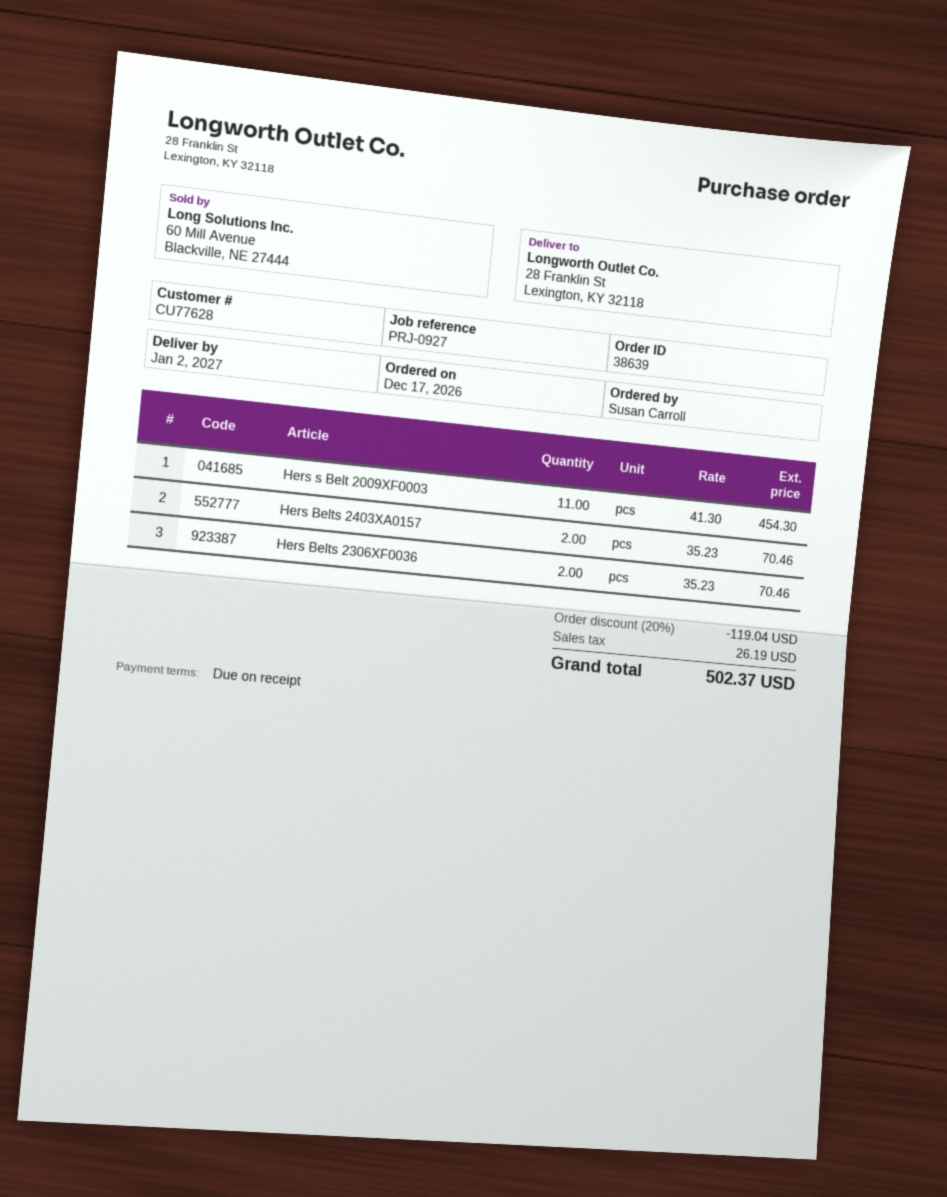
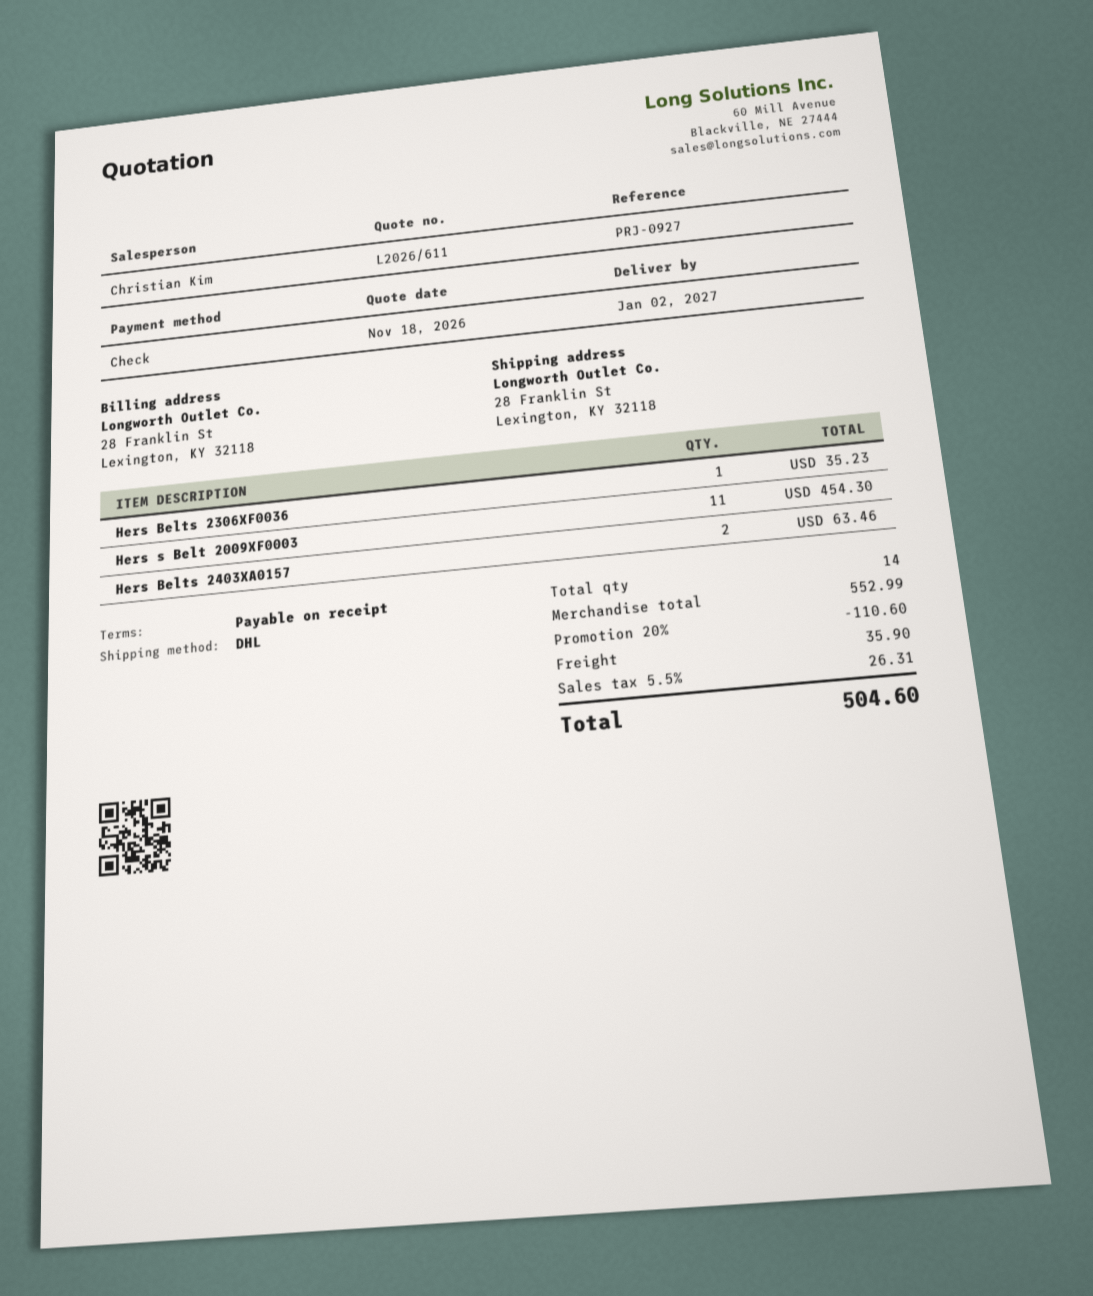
Hers Belts 2403XA0157: 2 for 70.46 -> 2 for 63.46
Hers Belts 2306XF0036: 2 for 70.46 -> 1 for 35.23
discount: 20% = 119.04 -> 20% = 110.60
shipping: none -> 35.90
tax: 26.19 -> 26.31
total: 502.37 -> 504.60

